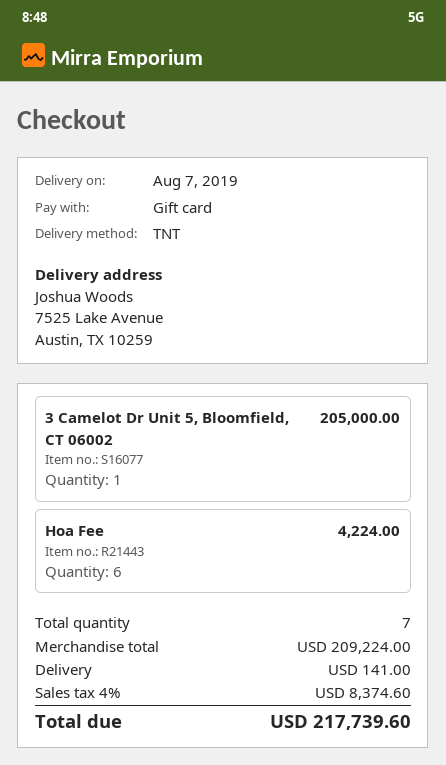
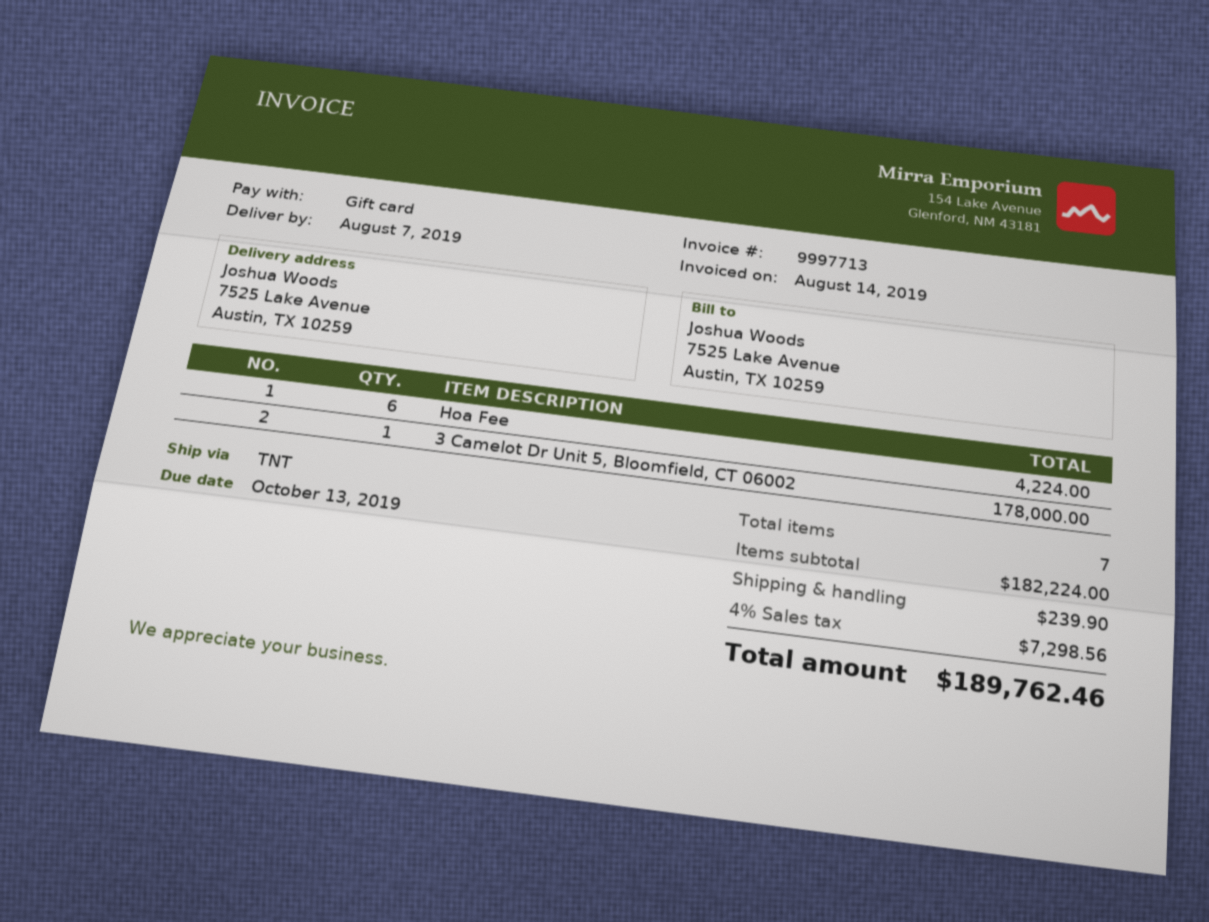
3 Camelot Dr Unit 5, Bloomfield, CT 06002: 1 for 205000.00 -> 1 for 178000.00
subtotal: 209224.00 -> 182224.00
shipping: 141.00 -> 239.90
tax: 4% = 8374.60 -> 4% = 7298.56
total: 217739.60 -> 189762.46

